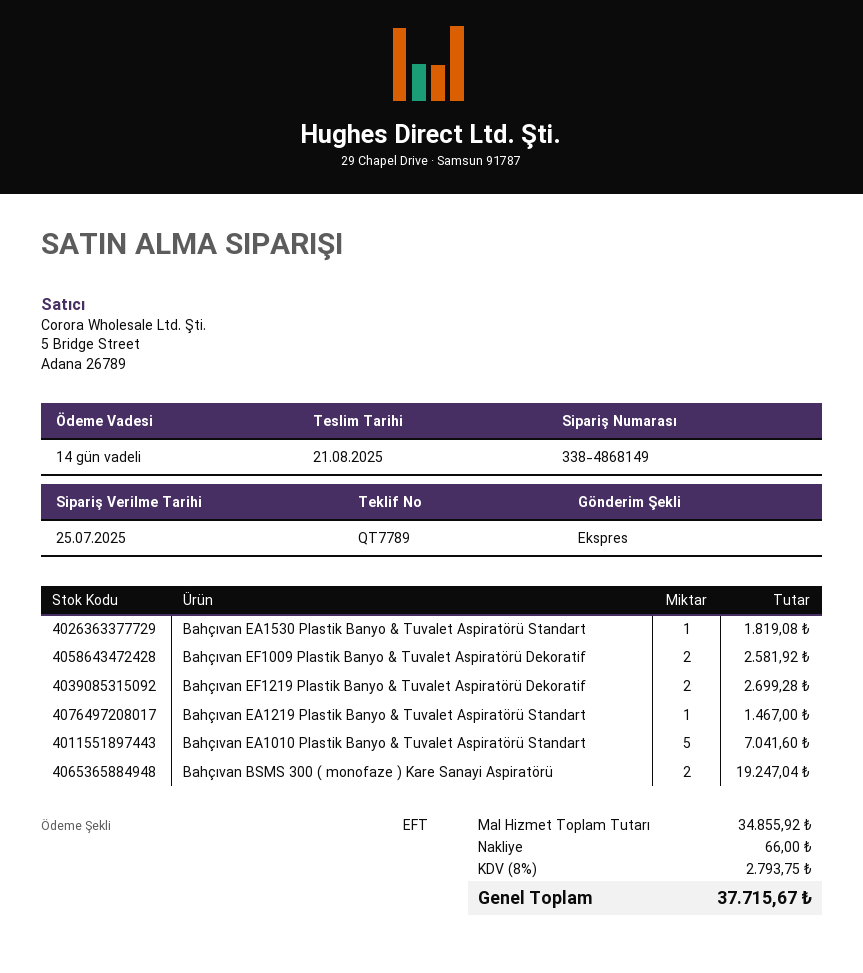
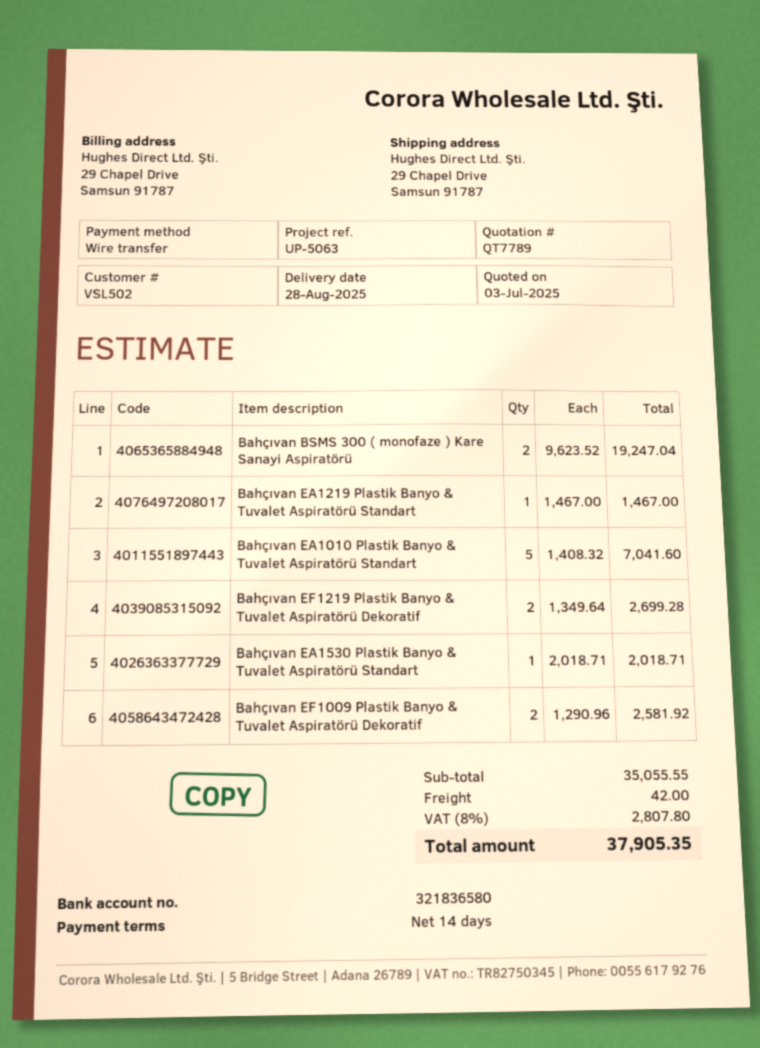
delivery date: 2025-08-21 -> 2025-08-28
Bahçıvan EA1530 Plastik Banyo & Tuvalet Aspiratörü Standart: 1 for 1819.08 -> 1 for 2018.71
subtotal: 34855.92 -> 35055.55
shipping: 66.00 -> 42.00
tax: 8% = 2793.75 -> 8% = 2807.80
total: 37715.67 -> 37905.35

